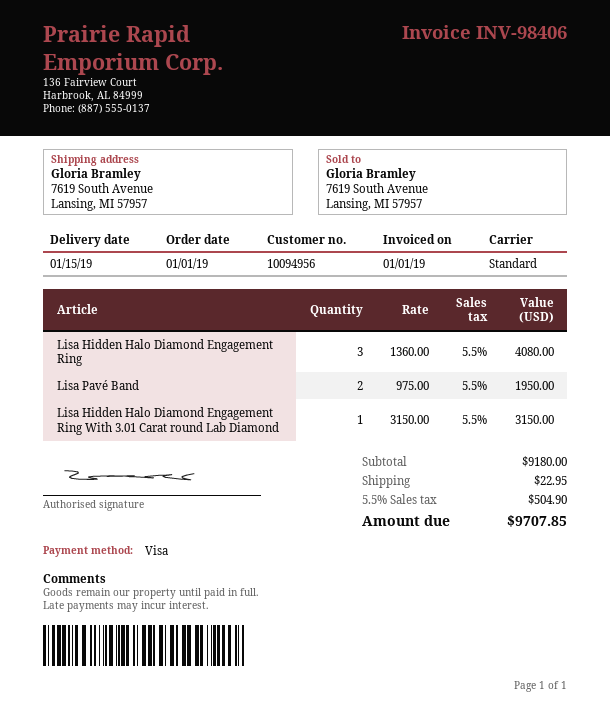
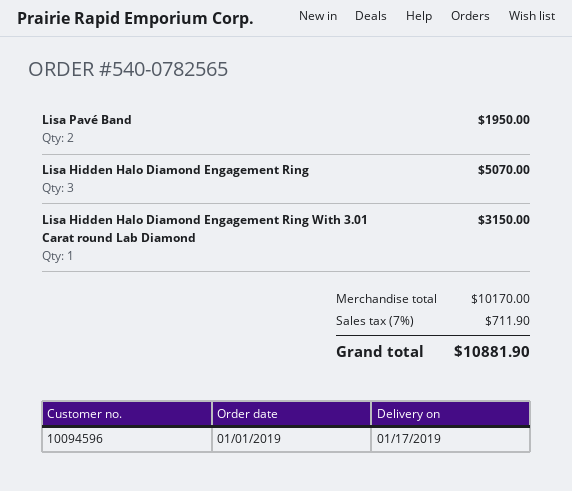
delivery date: 2019-01-15 -> 2019-01-17
customer number: 10094956 -> 10094596
Lisa Hidden Halo Diamond Engagement Ring: 3 for 4080.00 -> 3 for 5070.00
subtotal: 9180.00 -> 10170.00
shipping: 22.95 -> none
tax: 5.5% = 504.90 -> 7% = 711.90
total: 9707.85 -> 10881.90

